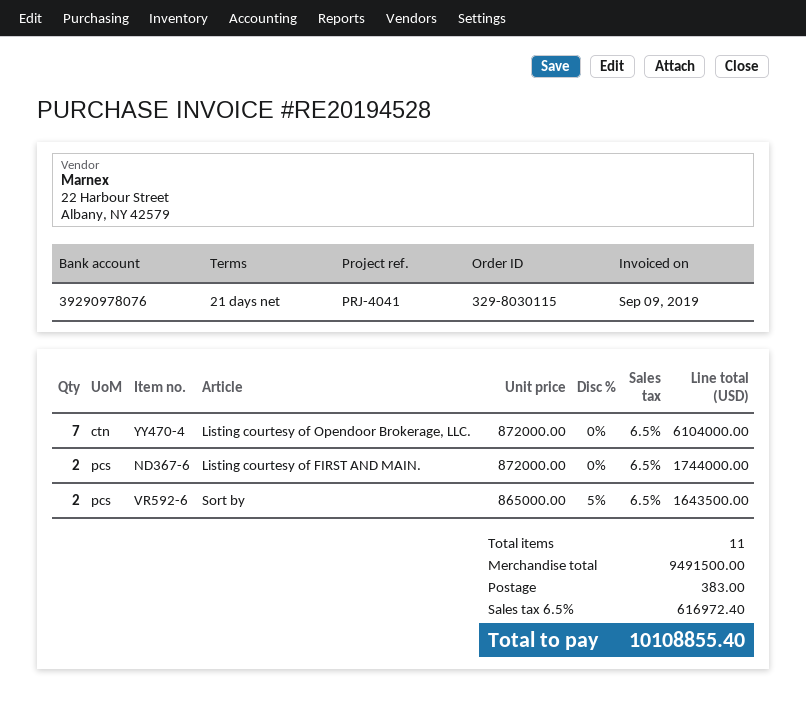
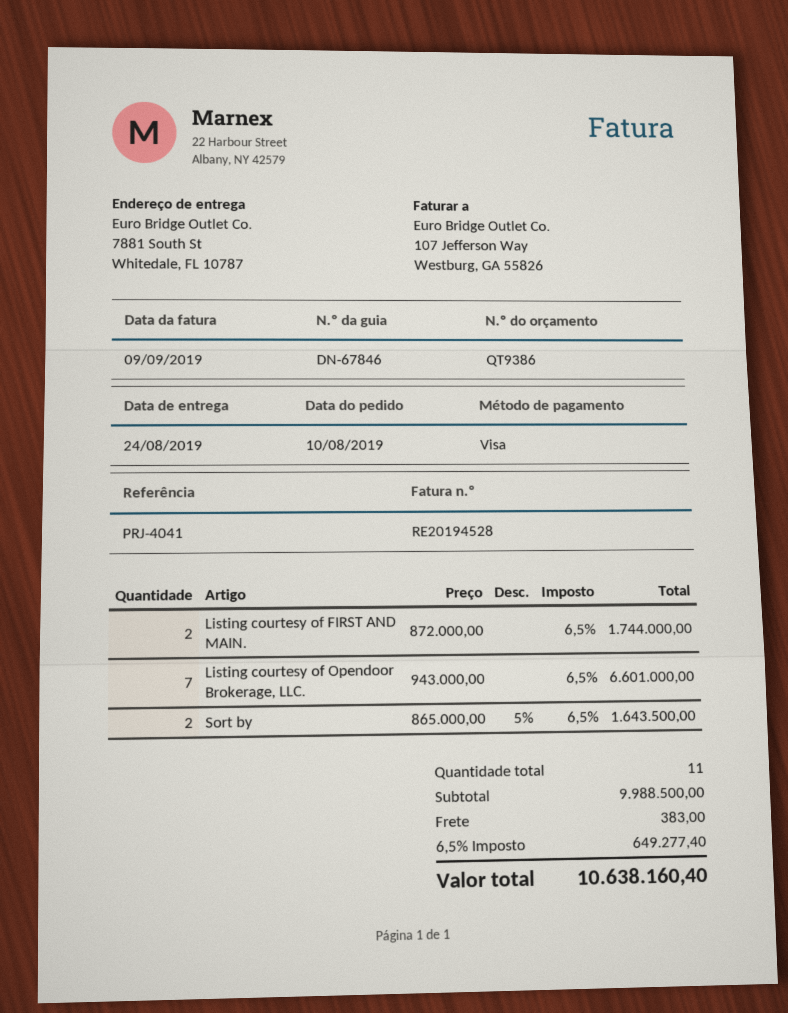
Listing courtesy of Opendoor Brokerage, LLC.: 7 x 872000.00 = 6104000.00 -> 7 x 943000.00 = 6601000.00
subtotal: 9491500.00 -> 9988500.00
tax: 6.5% = 616972.40 -> 6.5% = 649277.40
total: 10108855.40 -> 10638160.40

